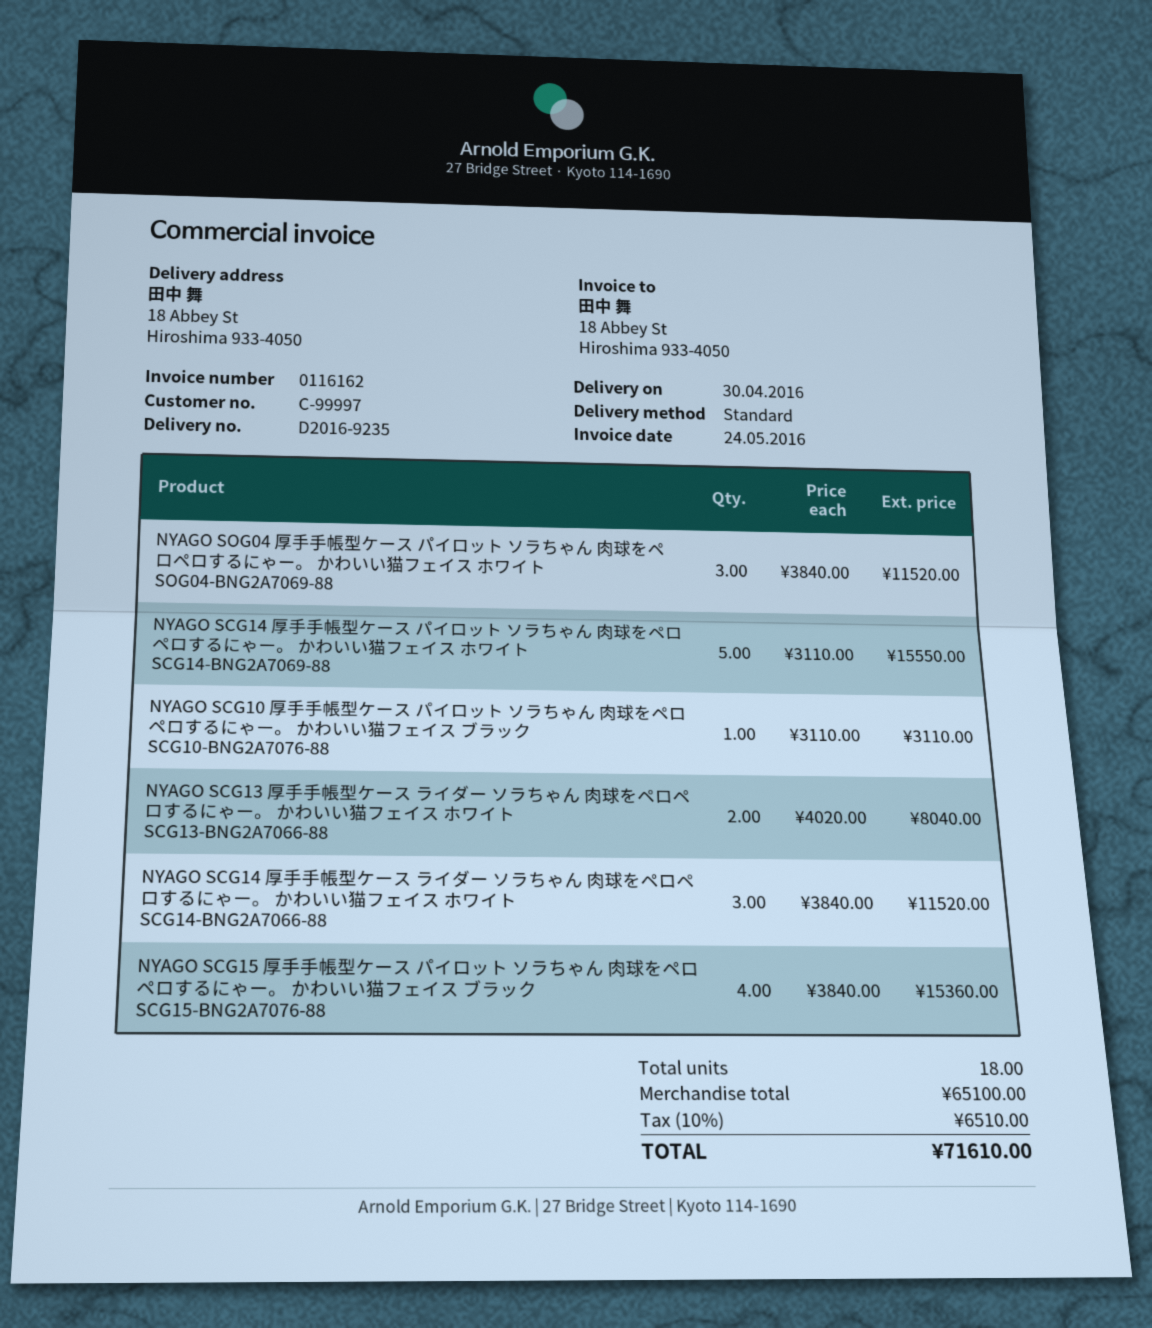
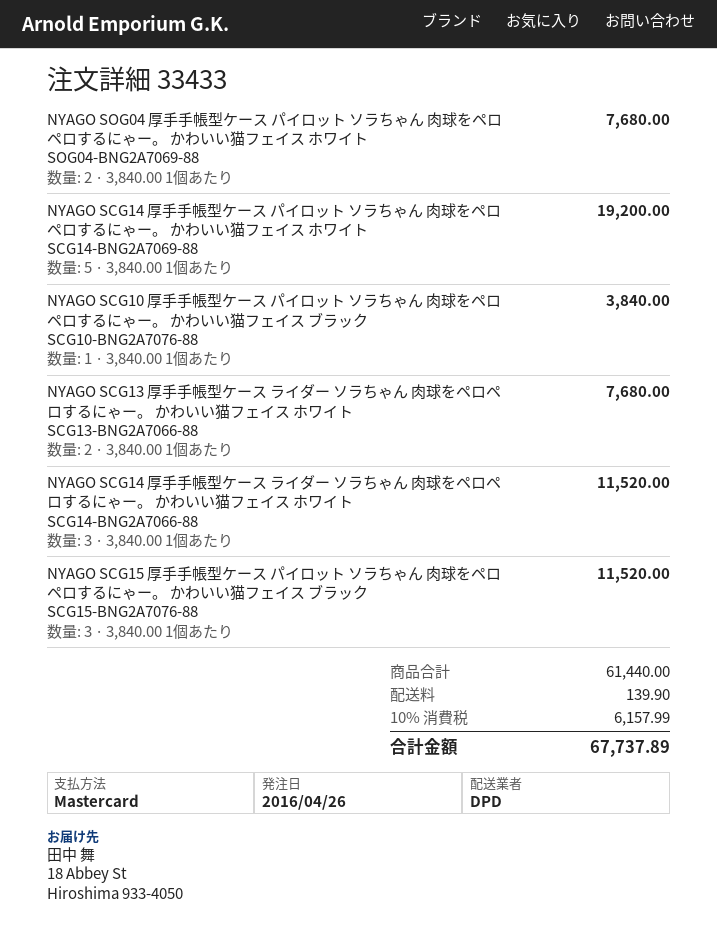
shipping method: standard -> DPD
NYAGO SOG04 厚手手帳型ケース パイロット ソラちゃん 肉球をペロペロするにゃー。 かわいい猫フェイス ホワイト SOG04-BNG2A7069-88: 3 x 3840.00 = 11520.00 -> 2 x 3840.00 = 7680.00
NYAGO SCG14 厚手手帳型ケース パイロット ソラちゃん 肉球をペロペロするにゃー。 かわいい猫フェイス ホワイト SCG14-BNG2A7069-88: 5 x 3110.00 = 15550.00 -> 5 x 3840.00 = 19200.00
NYAGO SCG10 厚手手帳型ケース パイロット ソラちゃん 肉球をペロペロするにゃー。 かわいい猫フェイス ブラック SCG10-BNG2A7076-88: 1 x 3110.00 = 3110.00 -> 1 x 3840.00 = 3840.00
NYAGO SCG13 厚手手帳型ケース ライダー ソラちゃん 肉球をペロペロするにゃー。 かわいい猫フェイス ホワイト SCG13-BNG2A7066-88: 2 x 4020.00 = 8040.00 -> 2 x 3840.00 = 7680.00
NYAGO SCG15 厚手手帳型ケース パイロット ソラちゃん 肉球をペロペロするにゃー。 かわいい猫フェイス ブラック SCG15-BNG2A7076-88: 4 x 3840.00 = 15360.00 -> 3 x 3840.00 = 11520.00
subtotal: 65100.00 -> 61440.00
shipping: none -> 139.90
tax: 10% = 6510.00 -> 10% = 6157.99
total: 71610.00 -> 67737.89

